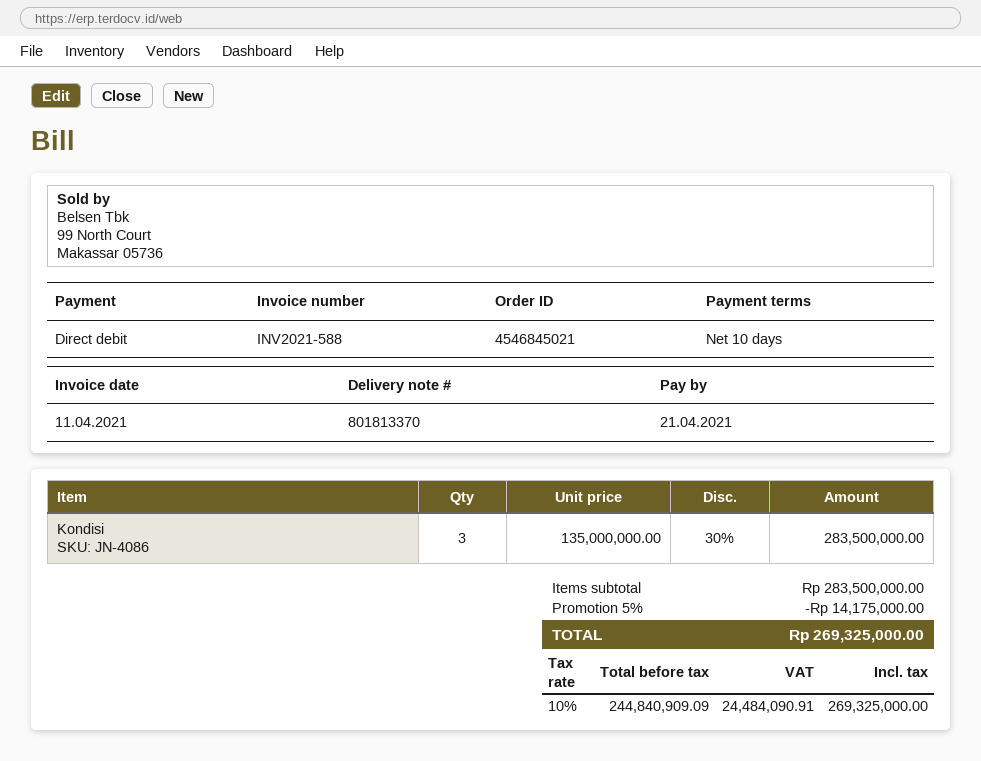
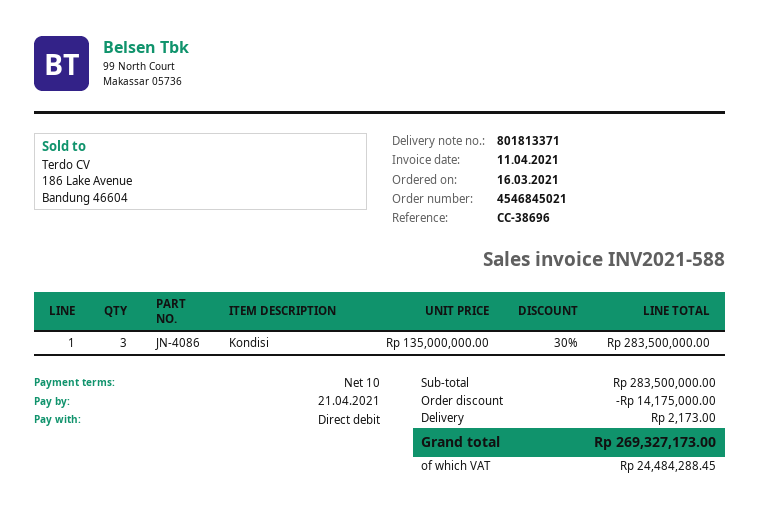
delivery note number: 801813370 -> 801813371
shipping: none -> 2173.00
tax: 24484090.91 -> 24484288.45
total: 269325000.00 -> 269327173.00

